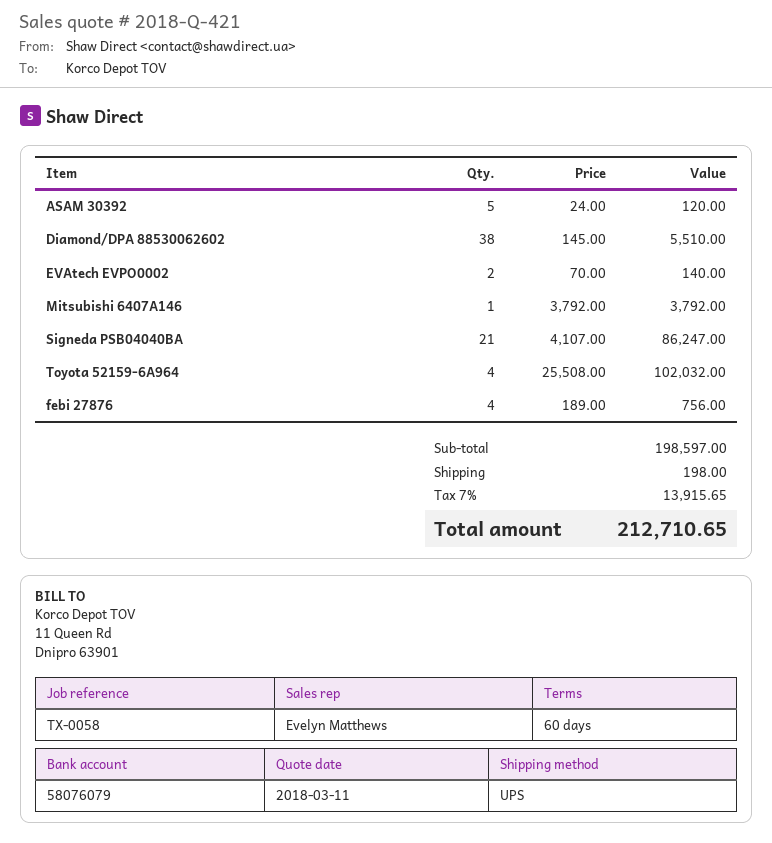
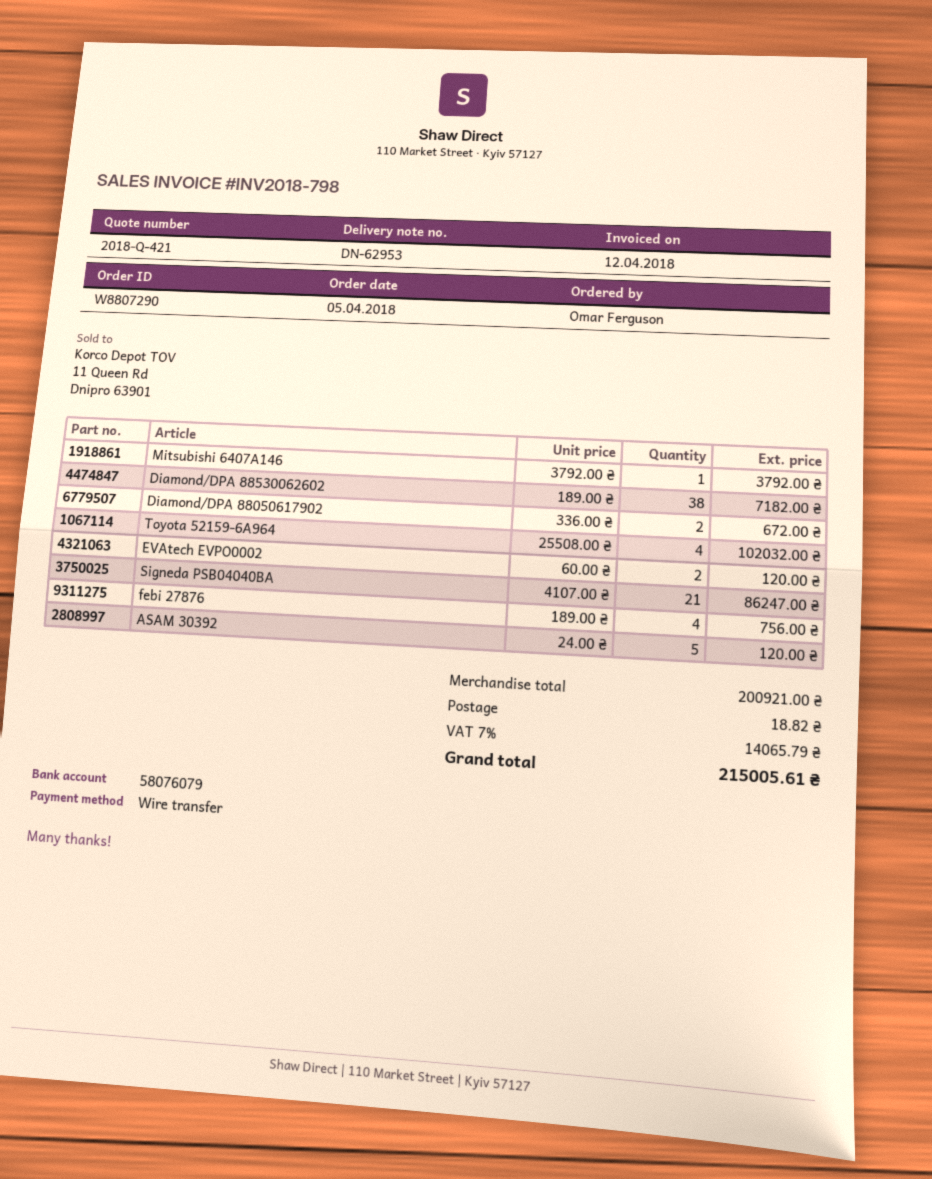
Diamond/DPA 88530062602: 38 x 145.00 = 5510.00 -> 38 x 189.00 = 7182.00
EVAtech EVPO0002: 2 x 70.00 = 140.00 -> 2 x 60.00 = 120.00
Diamond/DPA 88050617902: none -> 2 x 336.00 = 672.00
subtotal: 198597.00 -> 200921.00
shipping: 198.00 -> 18.82
tax: 7% = 13915.65 -> 7% = 14065.79
total: 212710.65 -> 215005.61

